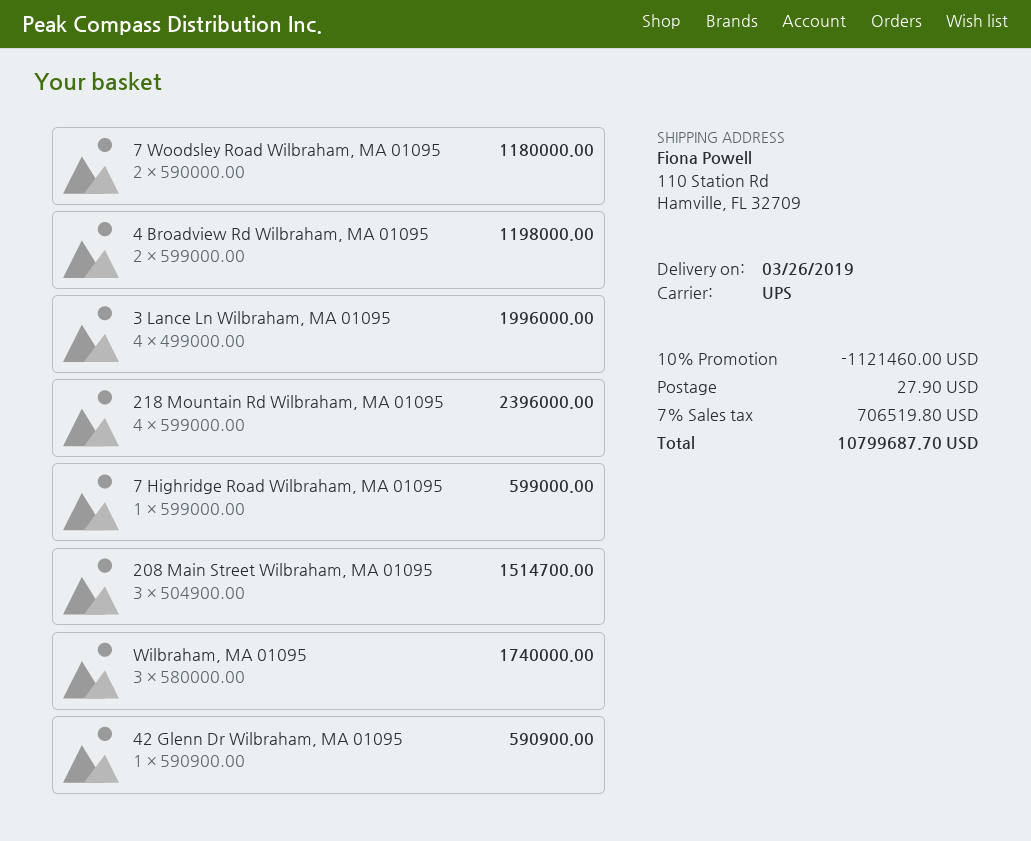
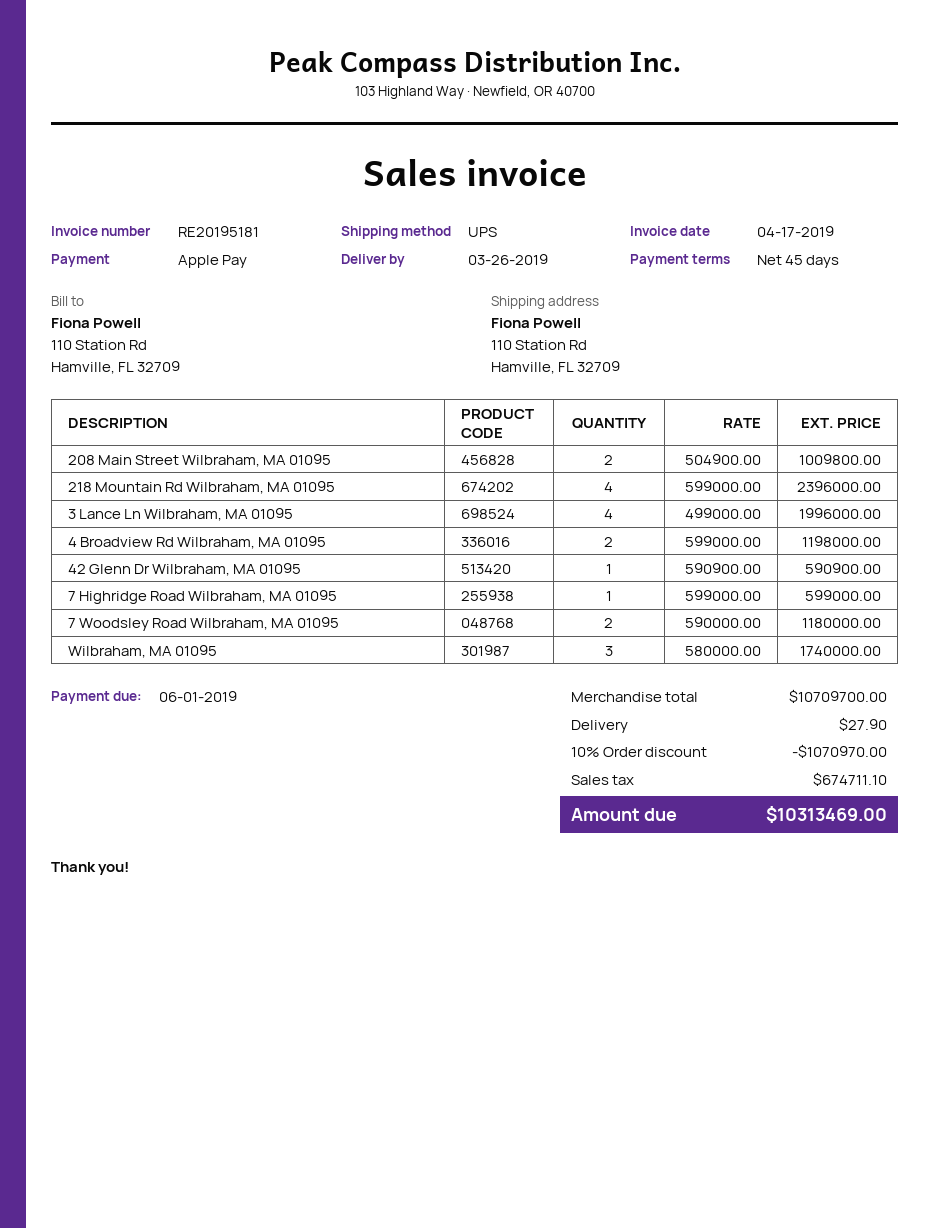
208 Main Street Wilbraham, MA 01095: 3 x 504900.00 = 1514700.00 -> 2 x 504900.00 = 1009800.00
discount: 10% = 1121460.00 -> 10% = 1070970.00
tax: 706519.80 -> 674711.10
total: 10799687.70 -> 10313469.00

